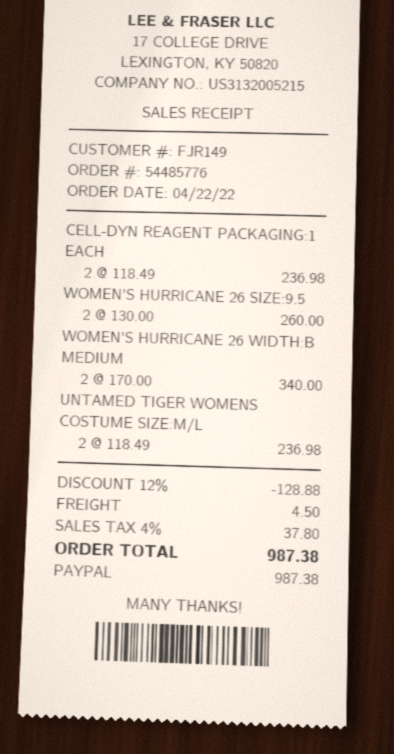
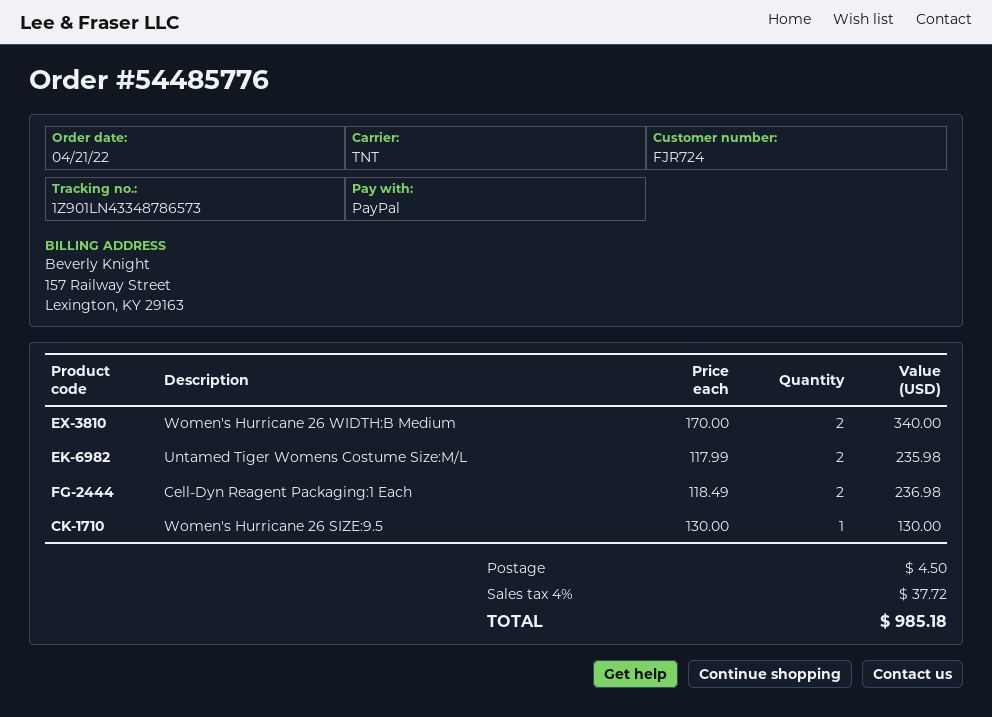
order date: 2022-04-22 -> 2022-04-21
customer number: FJR149 -> FJR724
WOMEN'S HURRICANE 26 SIZE:9.5: 2 x 130.00 = 260.00 -> 1 x 130.00 = 130.00
UNTAMED TIGER WOMENS COSTUME SIZE:M/L: 2 x 118.49 = 236.98 -> 2 x 117.99 = 235.98
discount: 12% = 128.88 -> none
tax: 4% = 37.80 -> 4% = 37.72
total: 987.38 -> 985.18

